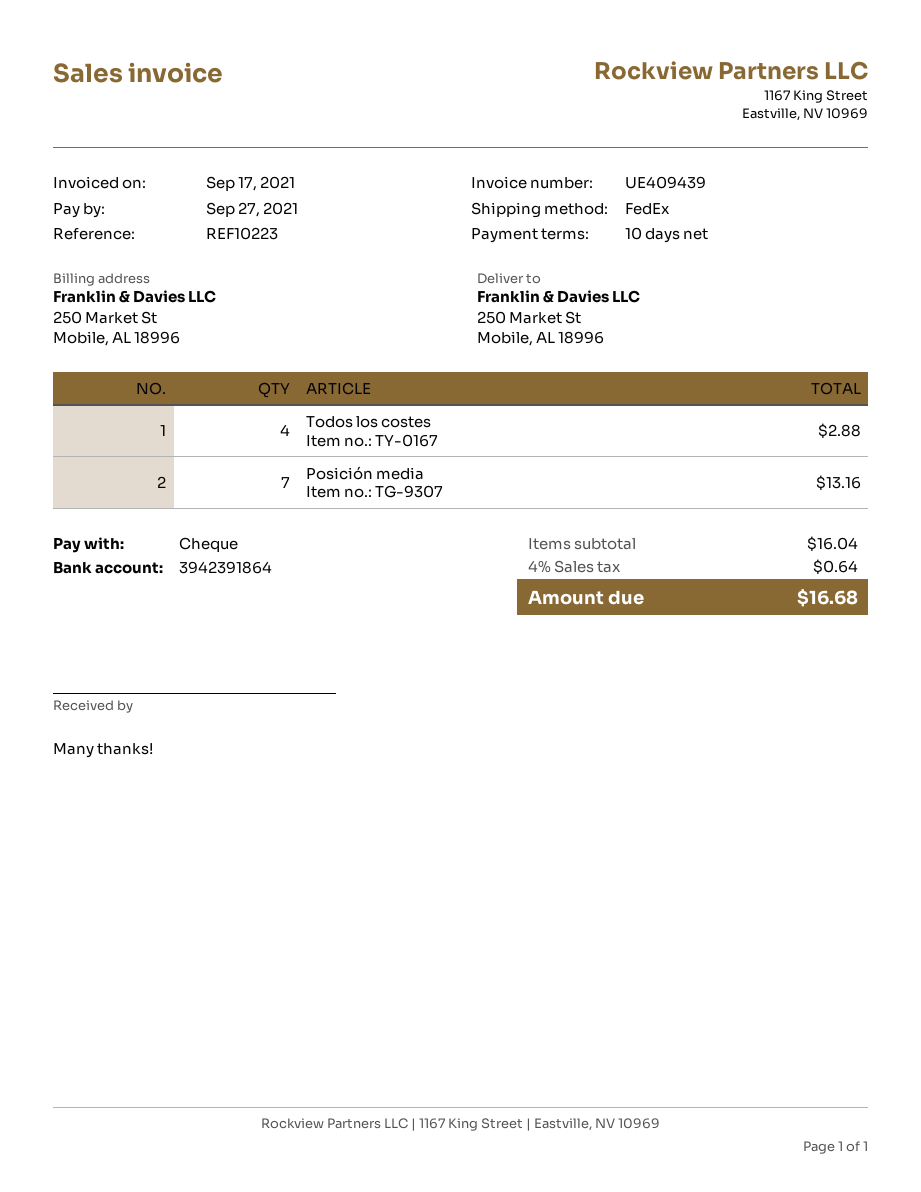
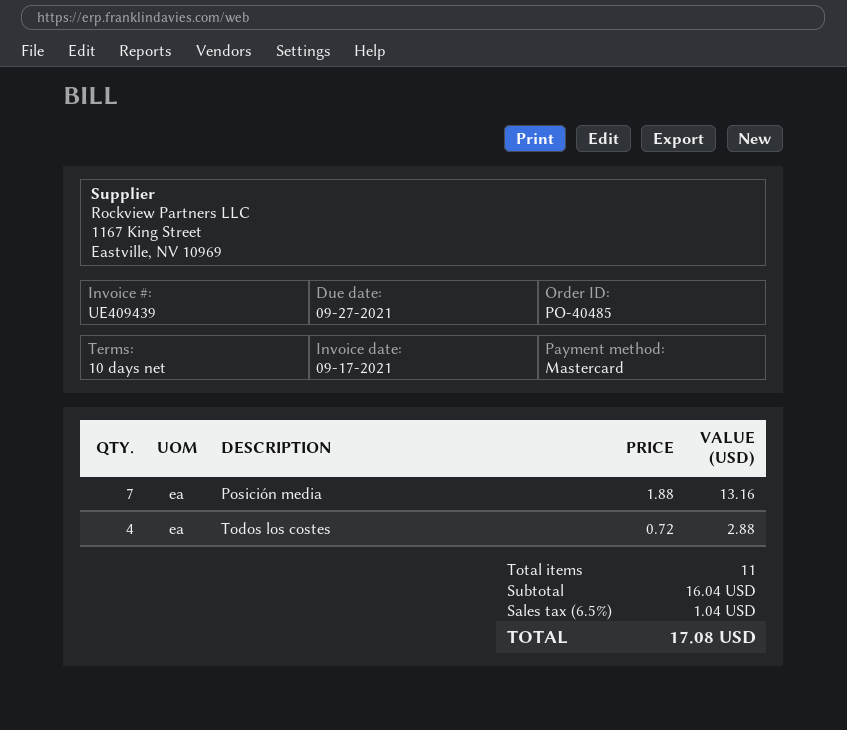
payment method: cheque -> Mastercard
tax: 4% = 0.64 -> 6.5% = 1.04
total: 16.68 -> 17.08

